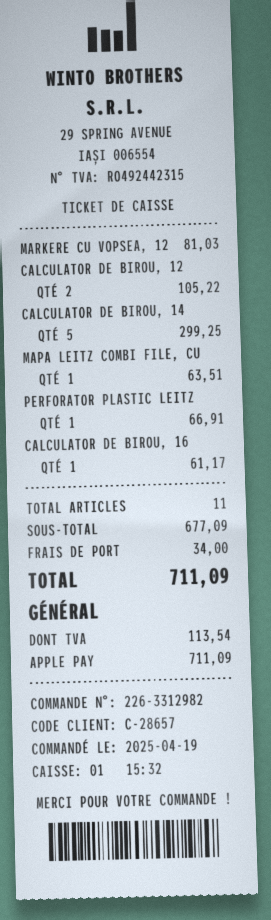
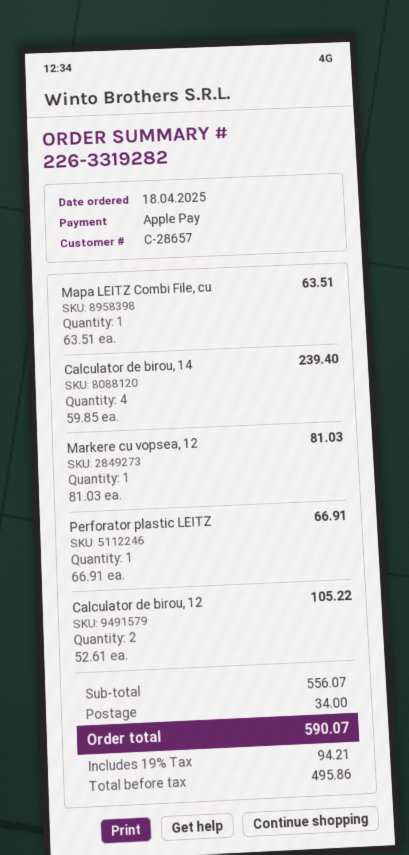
order number: 226-3312982 -> 226-3319282
order date: 2025-04-19 -> 2025-04-18
CALCULATOR DE BIROU, 14: 5 for 299.25 -> 4 for 239.40
CALCULATOR DE BIROU, 16: 1 for 61.17 -> none
subtotal: 677.09 -> 556.07
tax: 113.54 -> 94.21
total: 711.09 -> 590.07

